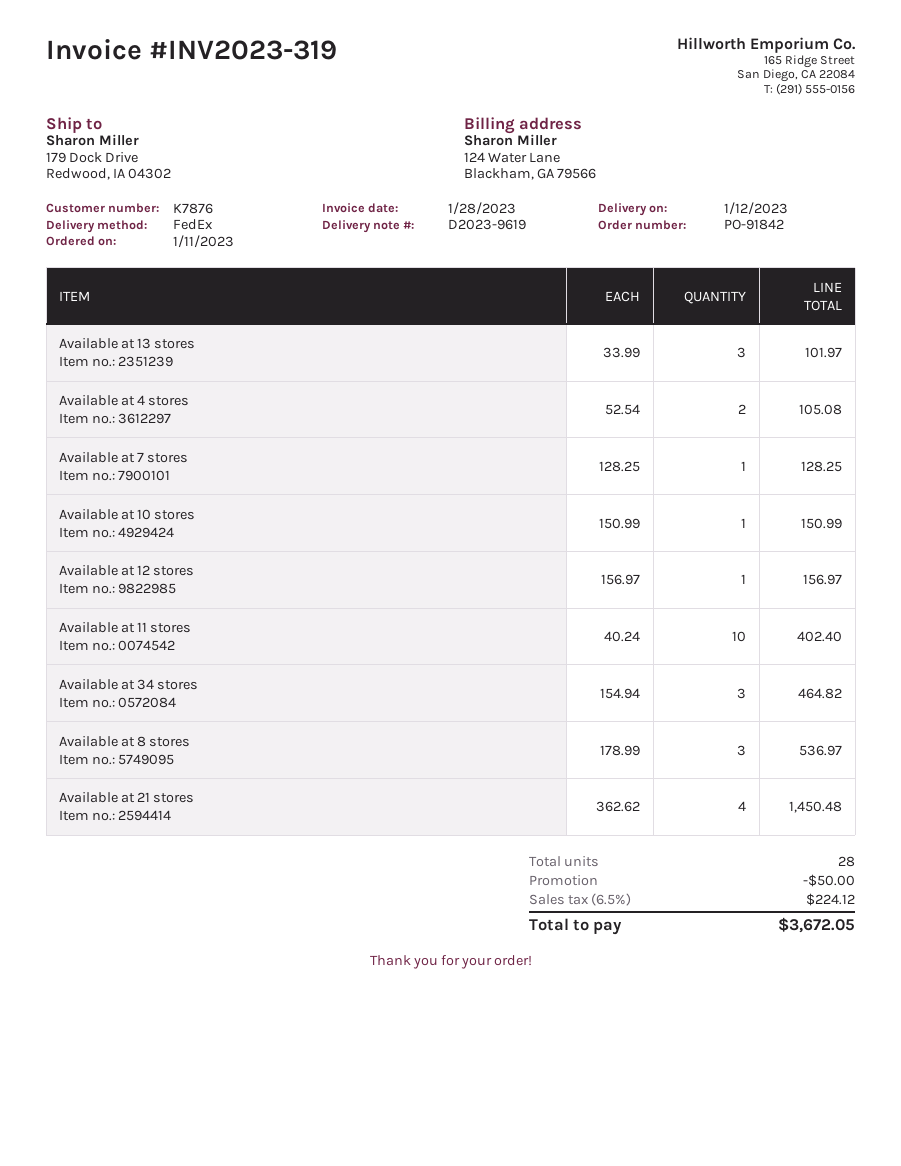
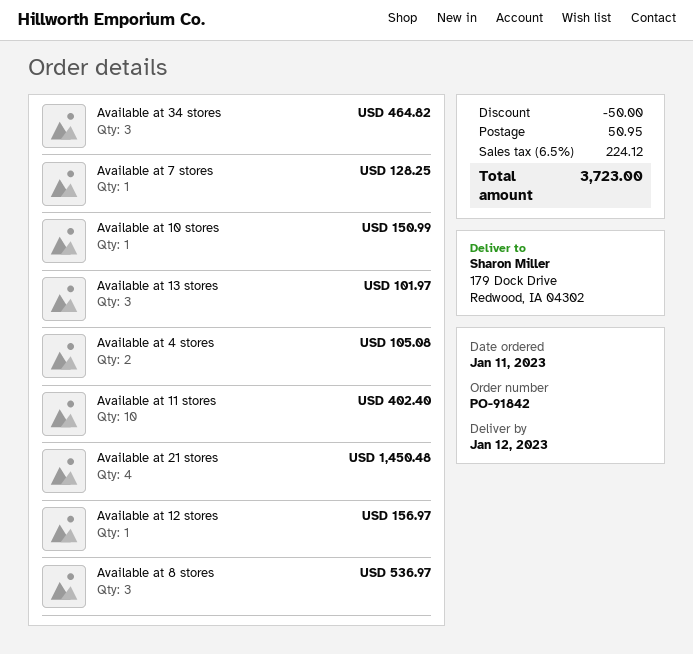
shipping: none -> 50.95
total: 3672.05 -> 3723.00

